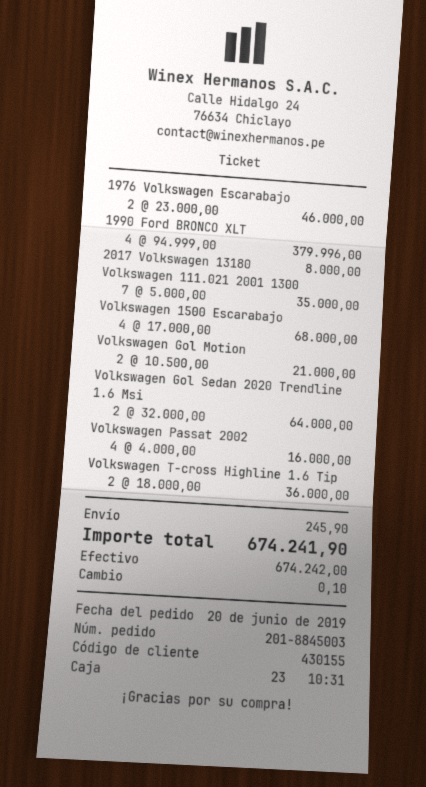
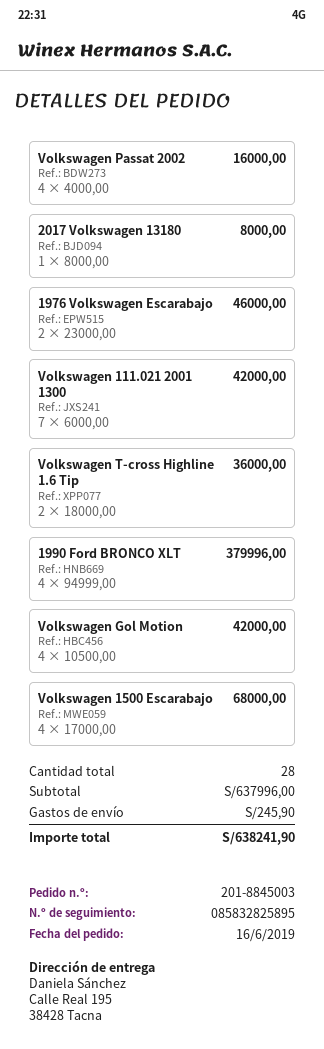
order date: 2019-06-20 -> 2019-06-16
Volkswagen 111.021 2001 1300: 7 x 5000.00 = 35000.00 -> 7 x 6000.00 = 42000.00
Volkswagen Gol Motion: 2 x 10500.00 = 21000.00 -> 4 x 10500.00 = 42000.00
Volkswagen Gol Sedan 2020 Trendline 1.6 Msi: 2 x 32000.00 = 64000.00 -> none
total: 674241.90 -> 638241.90

